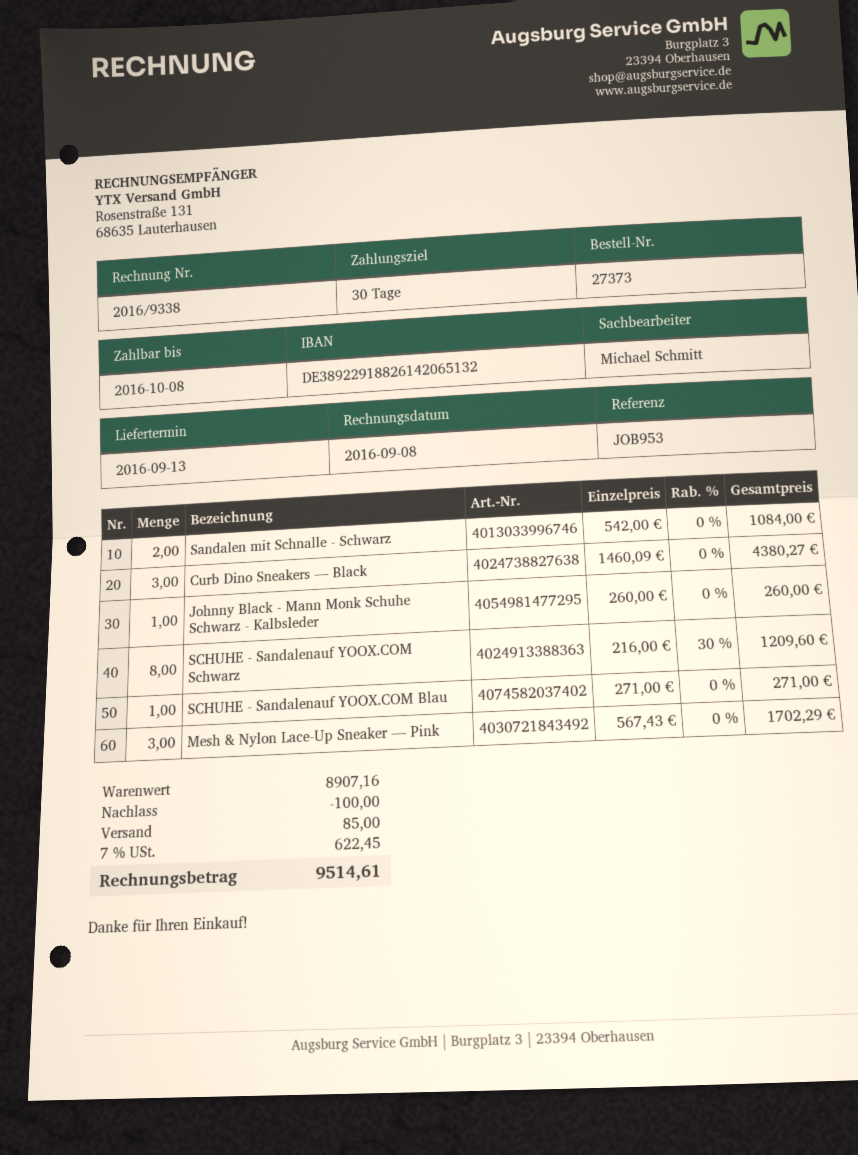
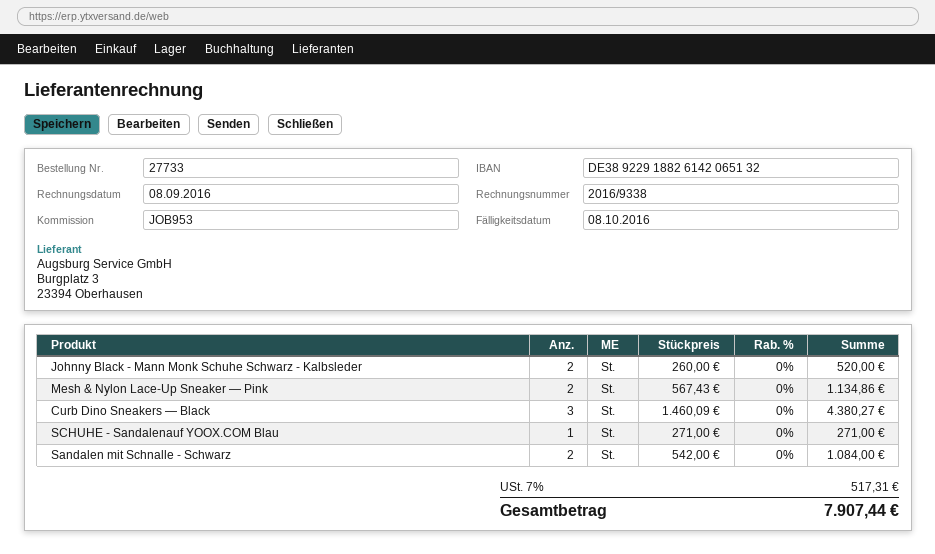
order number: 27373 -> 27733
Johnny Black - Mann Monk Schuhe Schwarz - Kalbsleder: 1 x 260.00 = 260.00 -> 2 x 260.00 = 520.00
SCHUHE - Sandalenauf YOOX.COM Schwarz: 8 x 216.00 - 30% = 1209.60 -> none
Mesh & Nylon Lace-Up Sneaker — Pink: 3 x 567.43 = 1702.29 -> 2 x 567.43 = 1134.86
discount: 100.00 -> none
shipping: 85.00 -> none
tax: 7% = 622.45 -> 7% = 517.31
total: 9514.61 -> 7907.44

